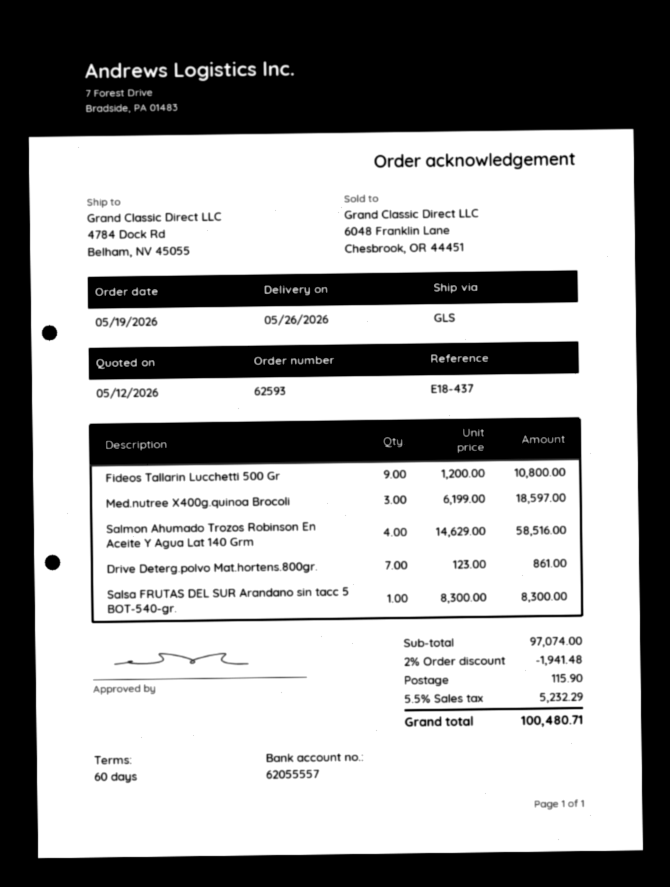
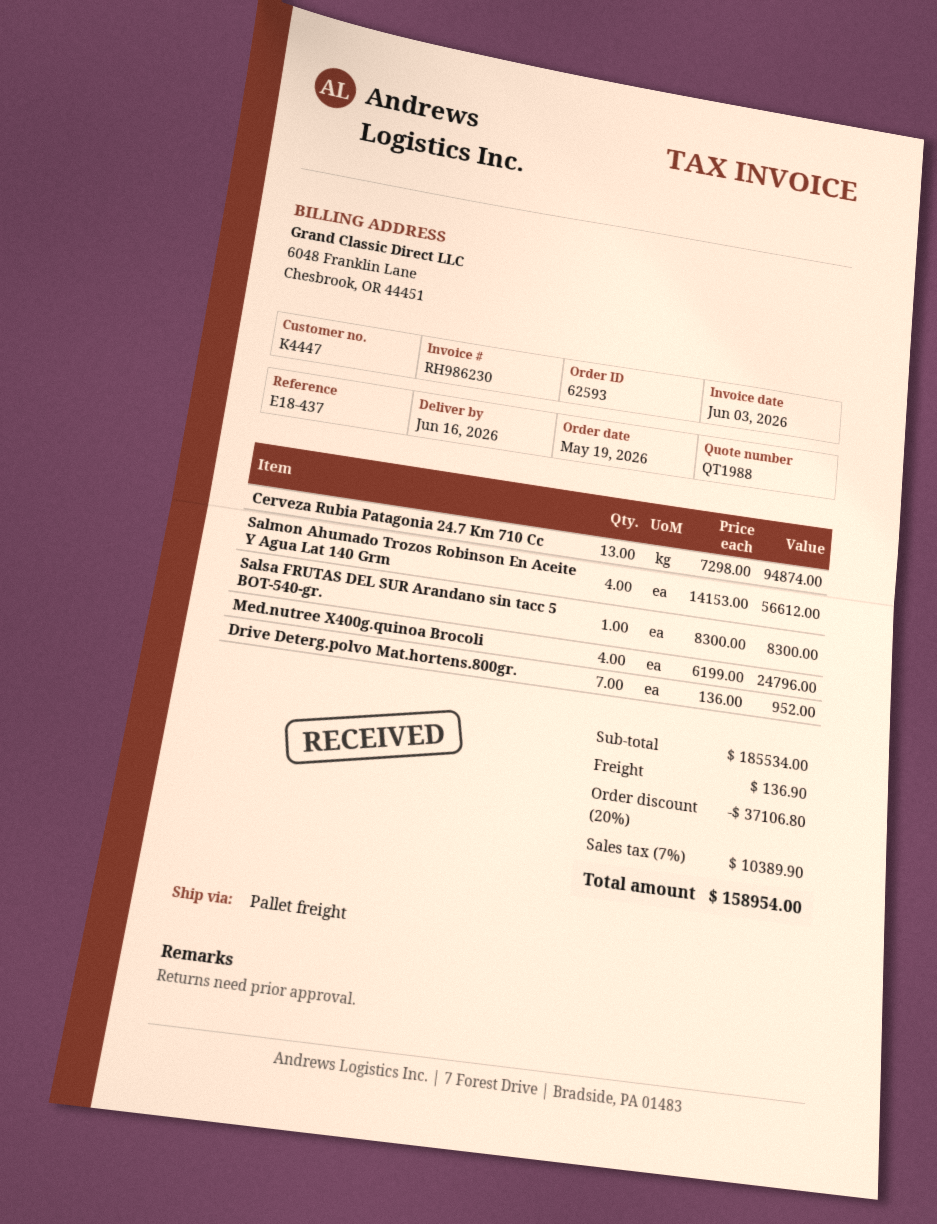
delivery date: 2026-05-26 -> 2026-06-16
shipping method: GLS -> pallet freight
Fideos Tallarin Lucchetti 500 Gr: 9 x 1200.00 = 10800.00 -> none
Med.nutree X400g.quinoa Brocoli: 3 x 6199.00 = 18597.00 -> 4 x 6199.00 = 24796.00
Salmon Ahumado Trozos Robinson En Aceite Y Agua Lat 140 Grm: 4 x 14629.00 = 58516.00 -> 4 x 14153.00 = 56612.00
Drive Deterg.polvo Mat.hortens.800gr.: 7 x 123.00 = 861.00 -> 7 x 136.00 = 952.00
Cerveza Rubia Patagonia 24.7 Km 710 Cc: none -> 13 x 7298.00 = 94874.00
subtotal: 97074.00 -> 185534.00
discount: 2% = 1941.48 -> 20% = 37106.80
shipping: 115.90 -> 136.90
tax: 5.5% = 5232.29 -> 7% = 10389.90
total: 100480.71 -> 158954.00

